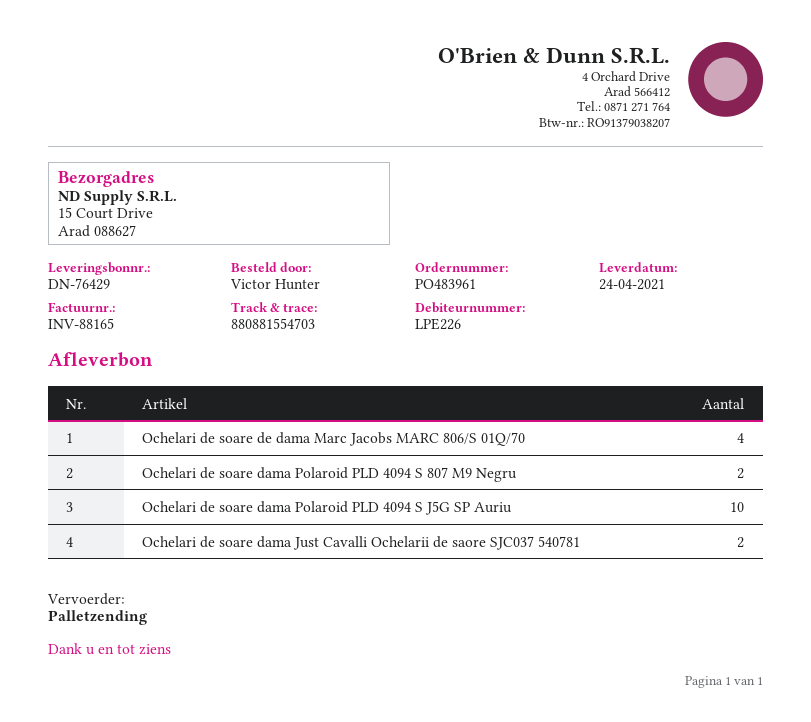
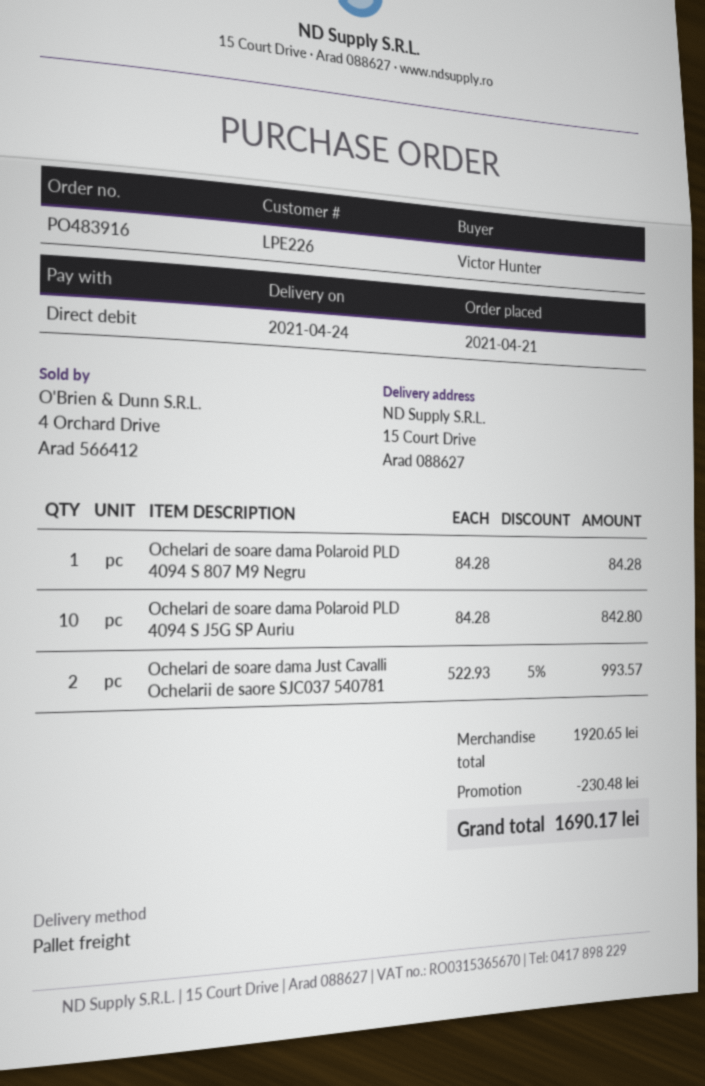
order number: PO483961 -> PO483916
Ochelari de soare de dama Marc Jacobs MARC 806/S 01Q/70: 4 -> none
Ochelari de soare dama Polaroid PLD 4094 S 807 M9 Negru: 2 -> 1

